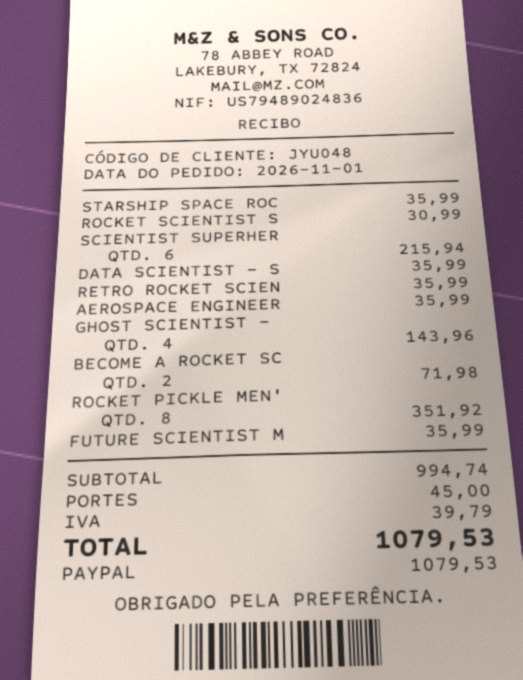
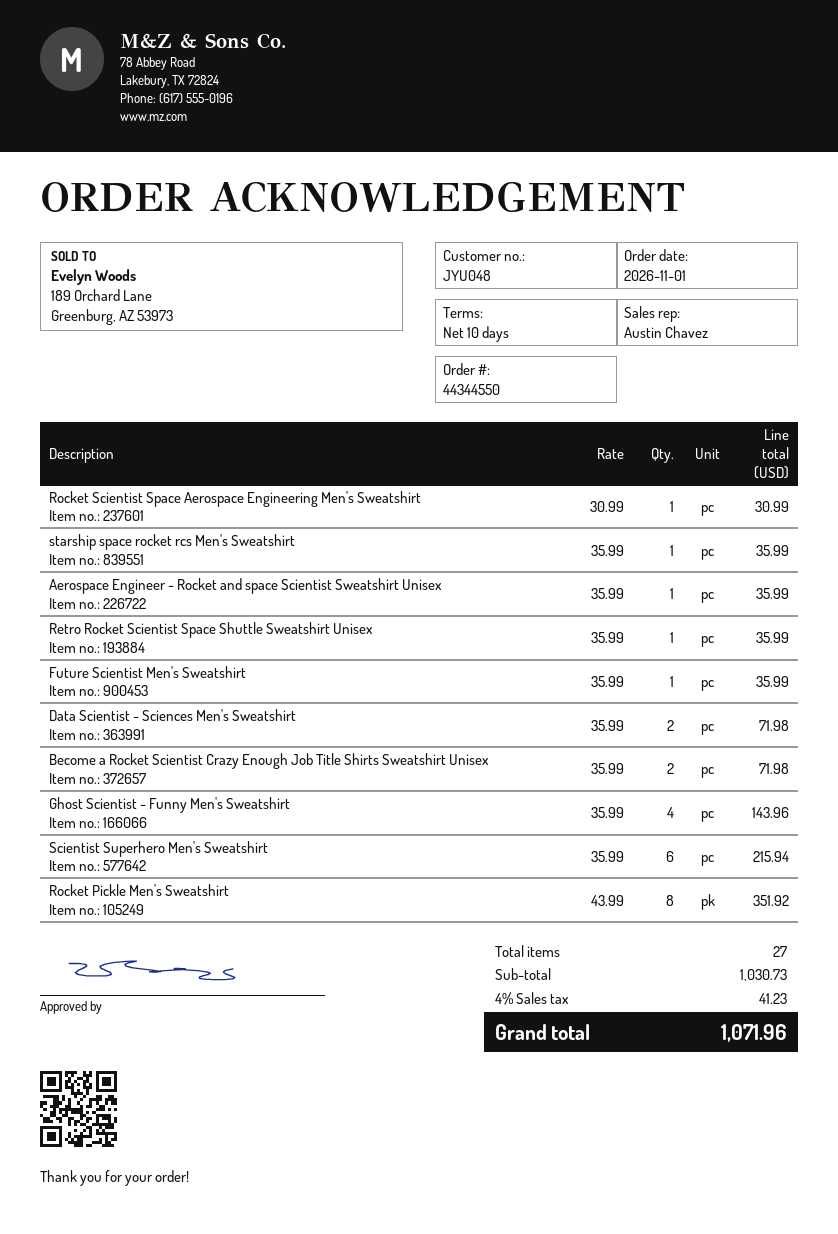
DATA SCIENTIST - S: 1 for 35.99 -> 2 for 71.98
subtotal: 994.74 -> 1030.73
shipping: 45.00 -> none
tax: 39.79 -> 41.23
total: 1079.53 -> 1071.96

